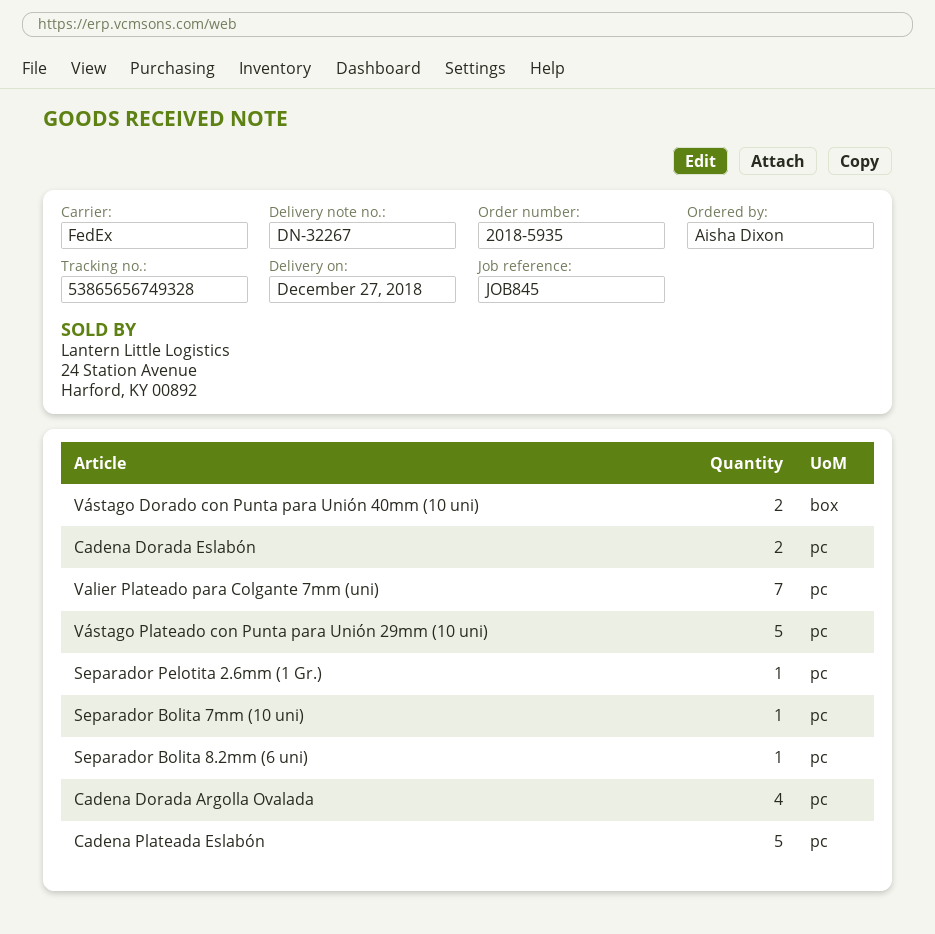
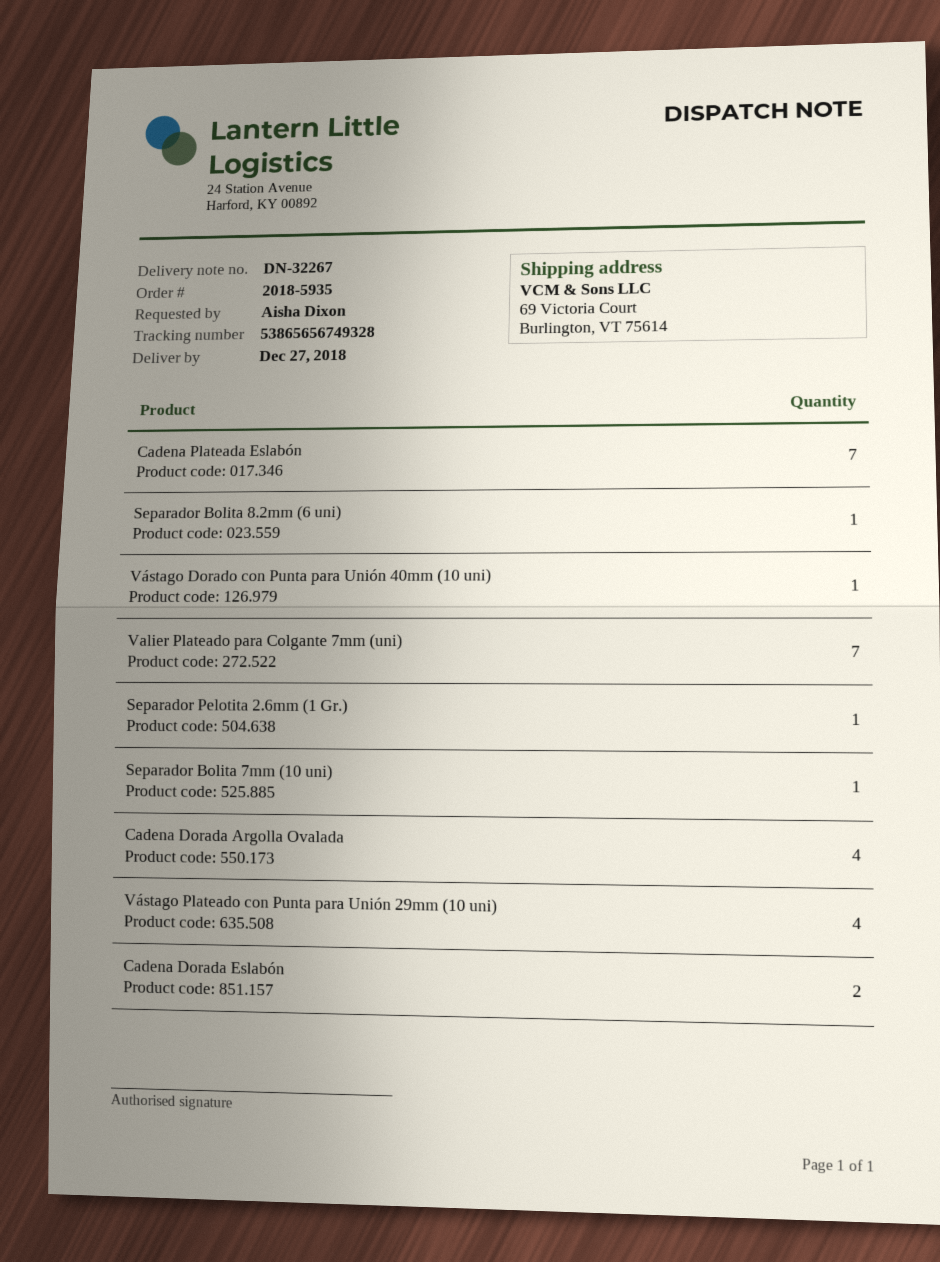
Vástago Dorado con Punta para Unión 40mm (10 uni): 2 -> 1
Vástago Plateado con Punta para Unión 29mm (10 uni): 5 -> 4
Cadena Plateada Eslabón: 5 -> 7

